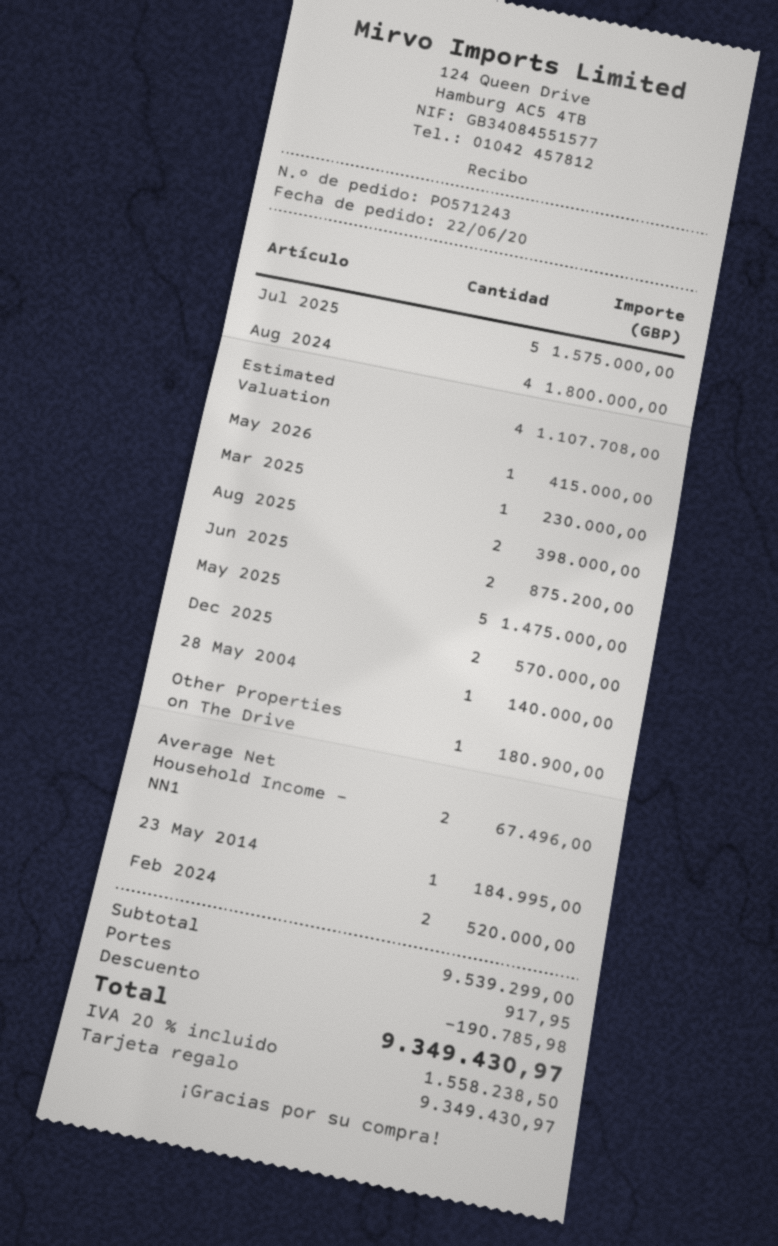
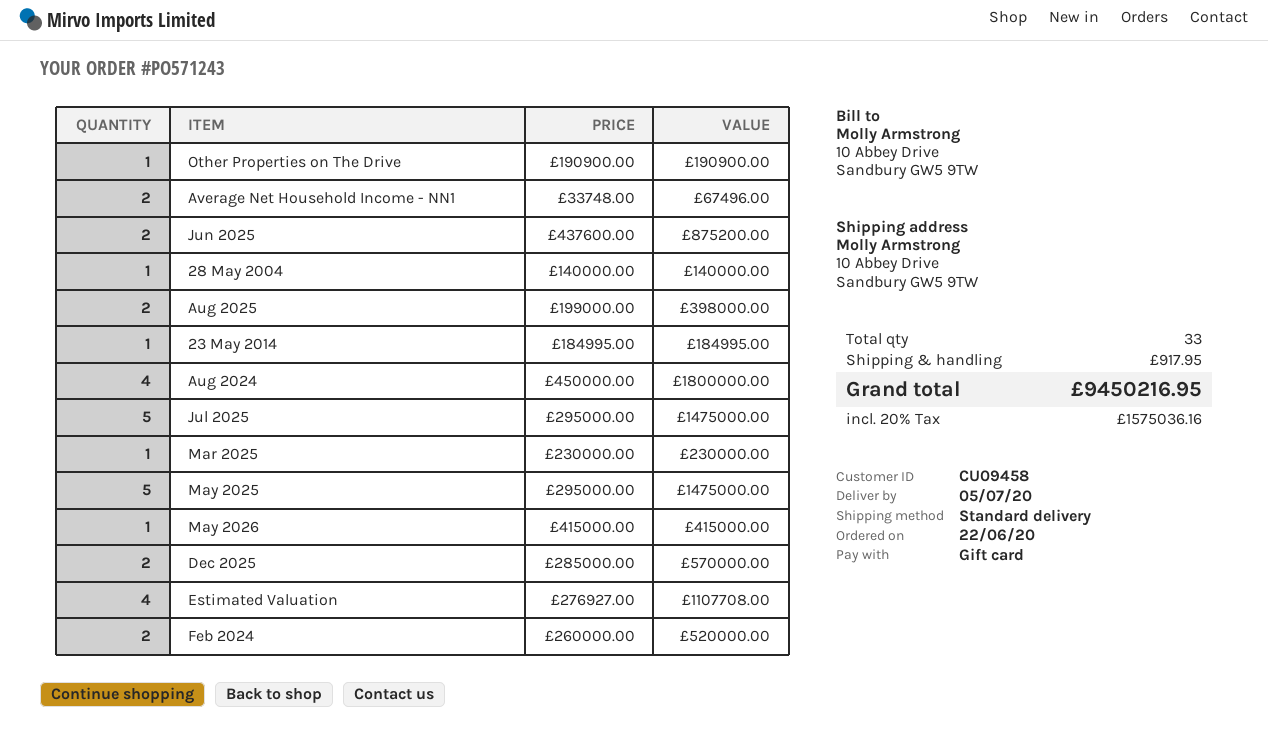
Jul 2025: 5 for 1575000.00 -> 5 for 1475000.00
Other Properties on The Drive: 1 for 180900.00 -> 1 for 190900.00
discount: 190785.98 -> none
tax: 20% = 1558238.50 -> 20% = 1575036.16
total: 9349430.97 -> 9450216.95

